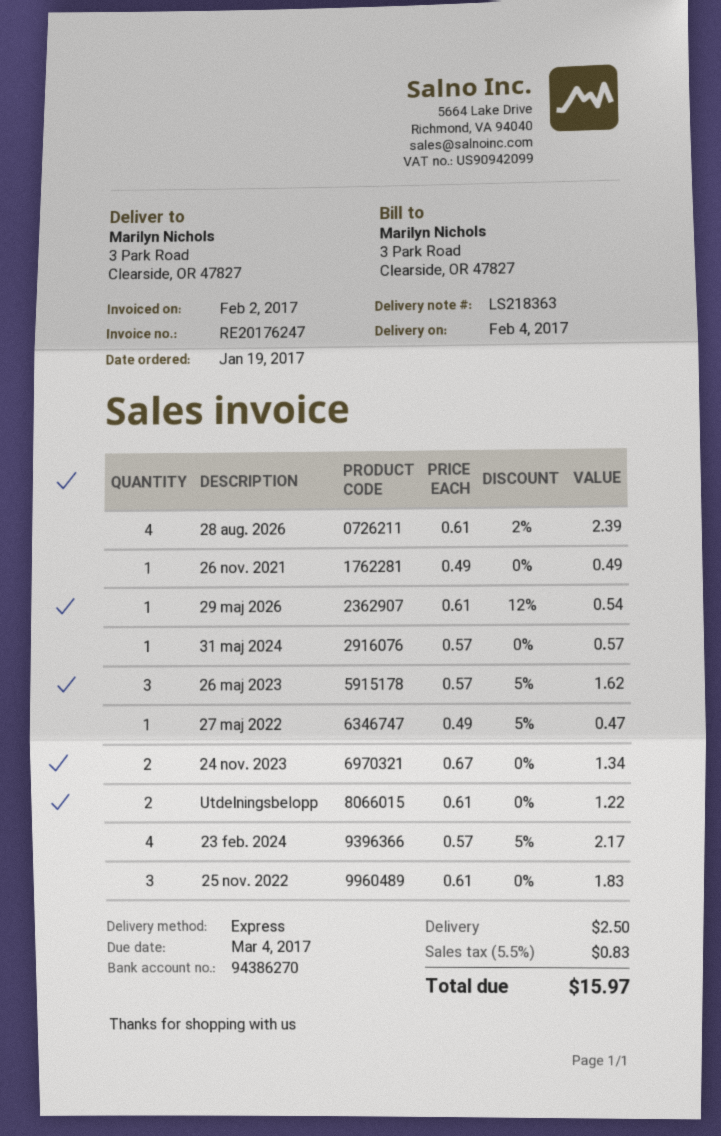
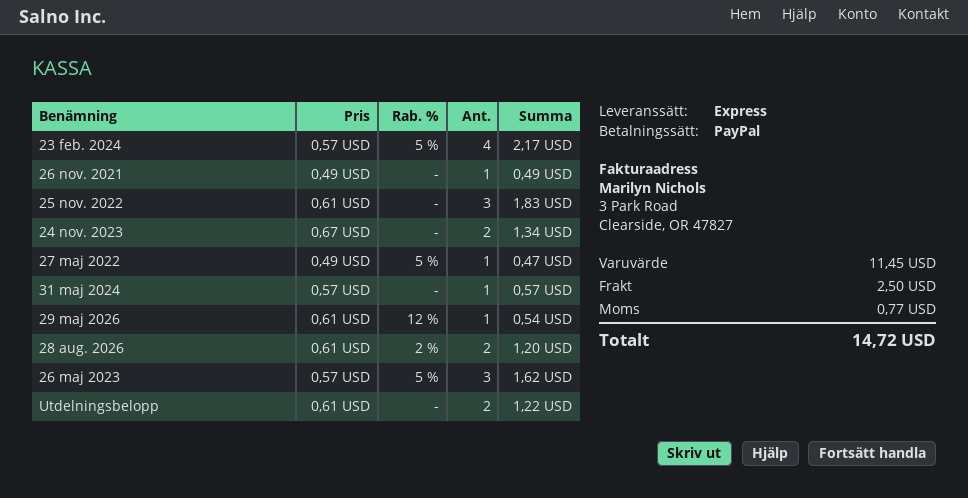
28 aug. 2026: 4 x 0.61 - 2% = 2.39 -> 2 x 0.61 - 2% = 1.20
tax: 0.83 -> 0.77
total: 15.97 -> 14.72

